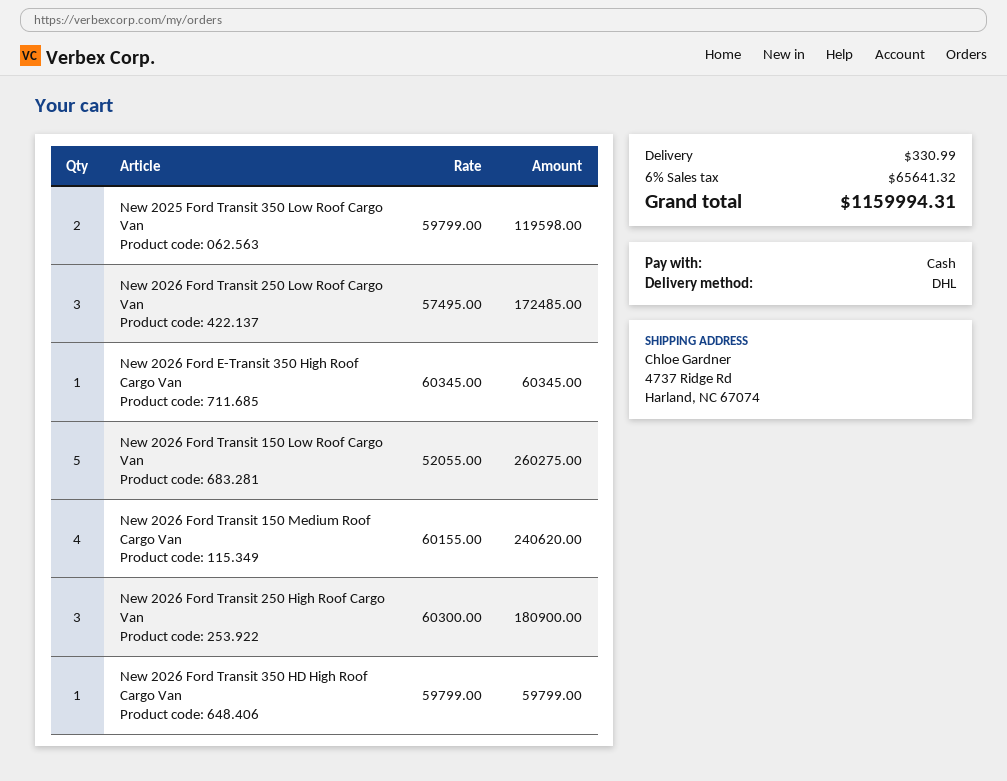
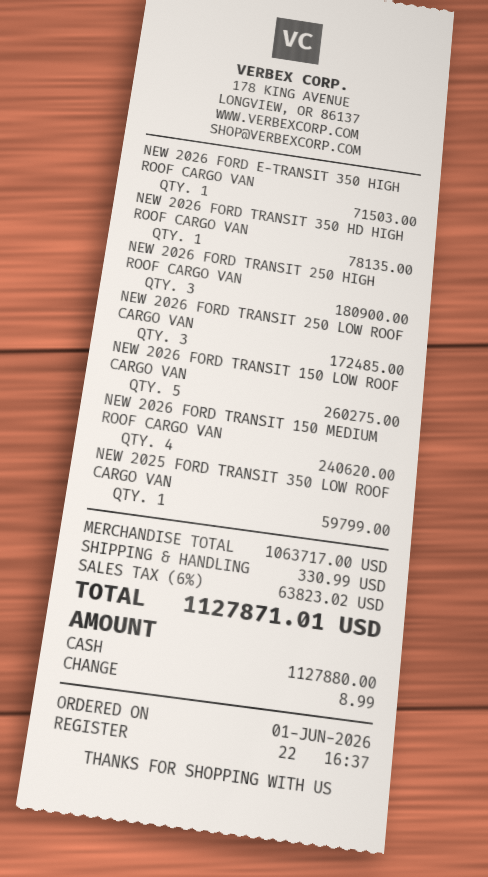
New 2025 Ford Transit 350 Low Roof Cargo Van: 2 for 119598.00 -> 1 for 59799.00
New 2026 Ford E-Transit 350 High Roof Cargo Van: 1 for 60345.00 -> 1 for 71503.00
New 2026 Ford Transit 350 HD High Roof Cargo Van: 1 for 59799.00 -> 1 for 78135.00
tax: 6% = 65641.32 -> 6% = 63823.02
total: 1159994.31 -> 1127871.01

